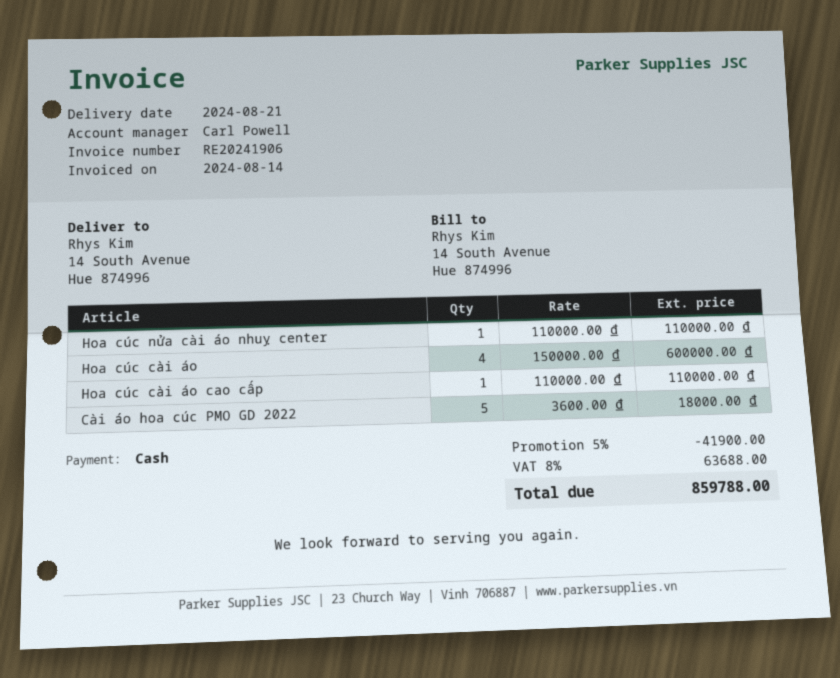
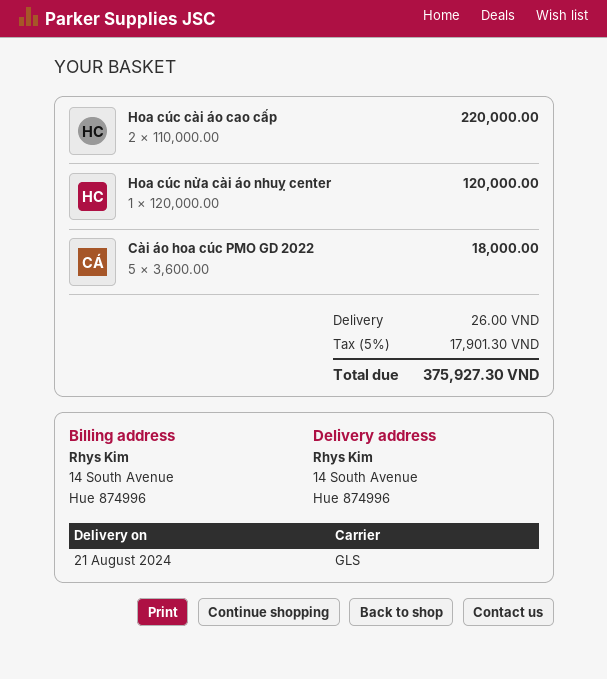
Hoa cúc nửa cài áo nhuỵ center: 1 x 110000.00 = 110000.00 -> 1 x 120000.00 = 120000.00
Hoa cúc cài áo: 4 x 150000.00 = 600000.00 -> none
Hoa cúc cài áo cao cấp: 1 x 110000.00 = 110000.00 -> 2 x 110000.00 = 220000.00
discount: 5% = 41900.00 -> none
shipping: none -> 26.00
tax: 8% = 63688.00 -> 5% = 17901.30
total: 859788.00 -> 375927.30

